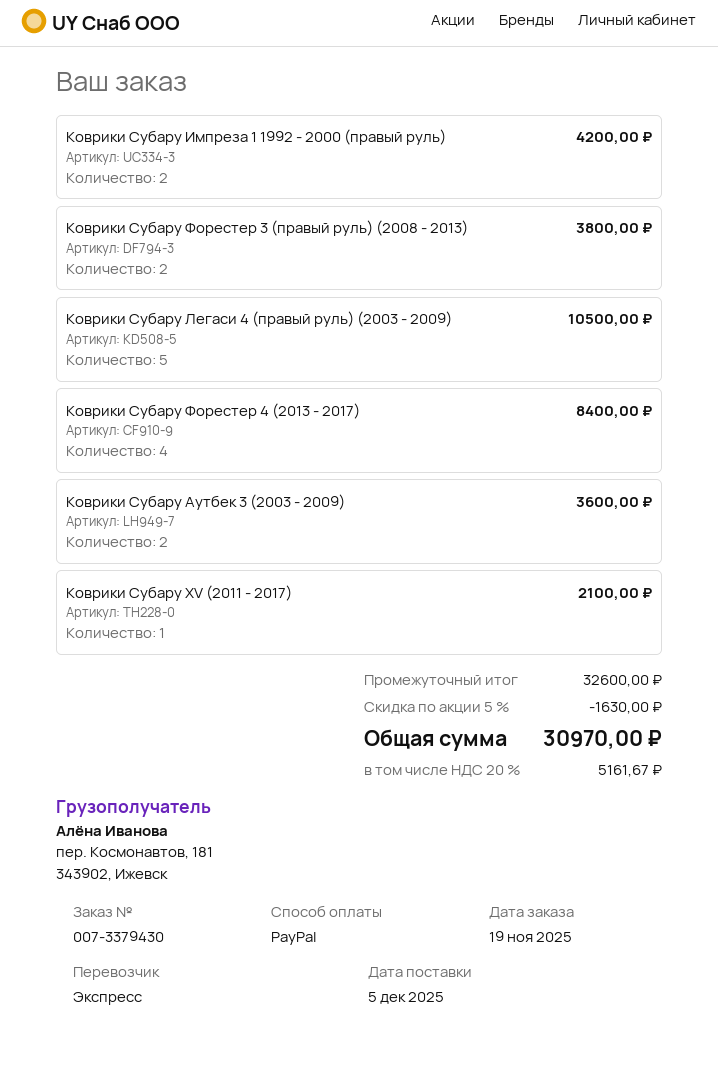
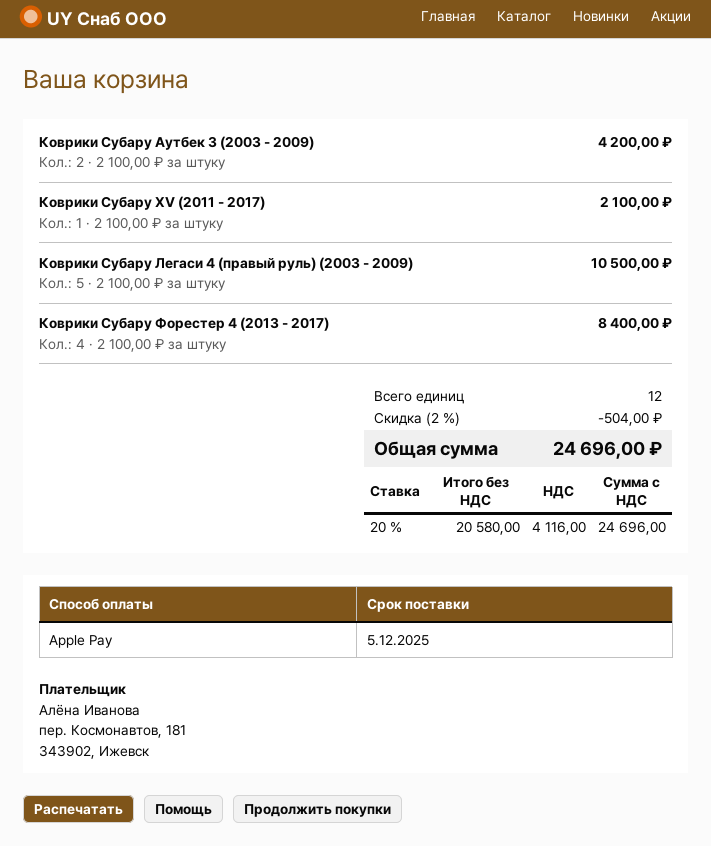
payment method: PayPal -> Apple Pay
Коврики Субару Импреза 1 1992 - 2000 (правый руль): 2 for 4200.00 -> none
Коврики Субару Форестер 3 (правый руль) (2008 - 2013): 2 for 3800.00 -> none
Коврики Субару Аутбек 3 (2003 - 2009): 2 for 3600.00 -> 2 for 4200.00
discount: 5% = 1630.00 -> 2% = 504.00
tax: 20% = 5161.67 -> 20% = 4116.00
total: 30970.00 -> 24696.00

